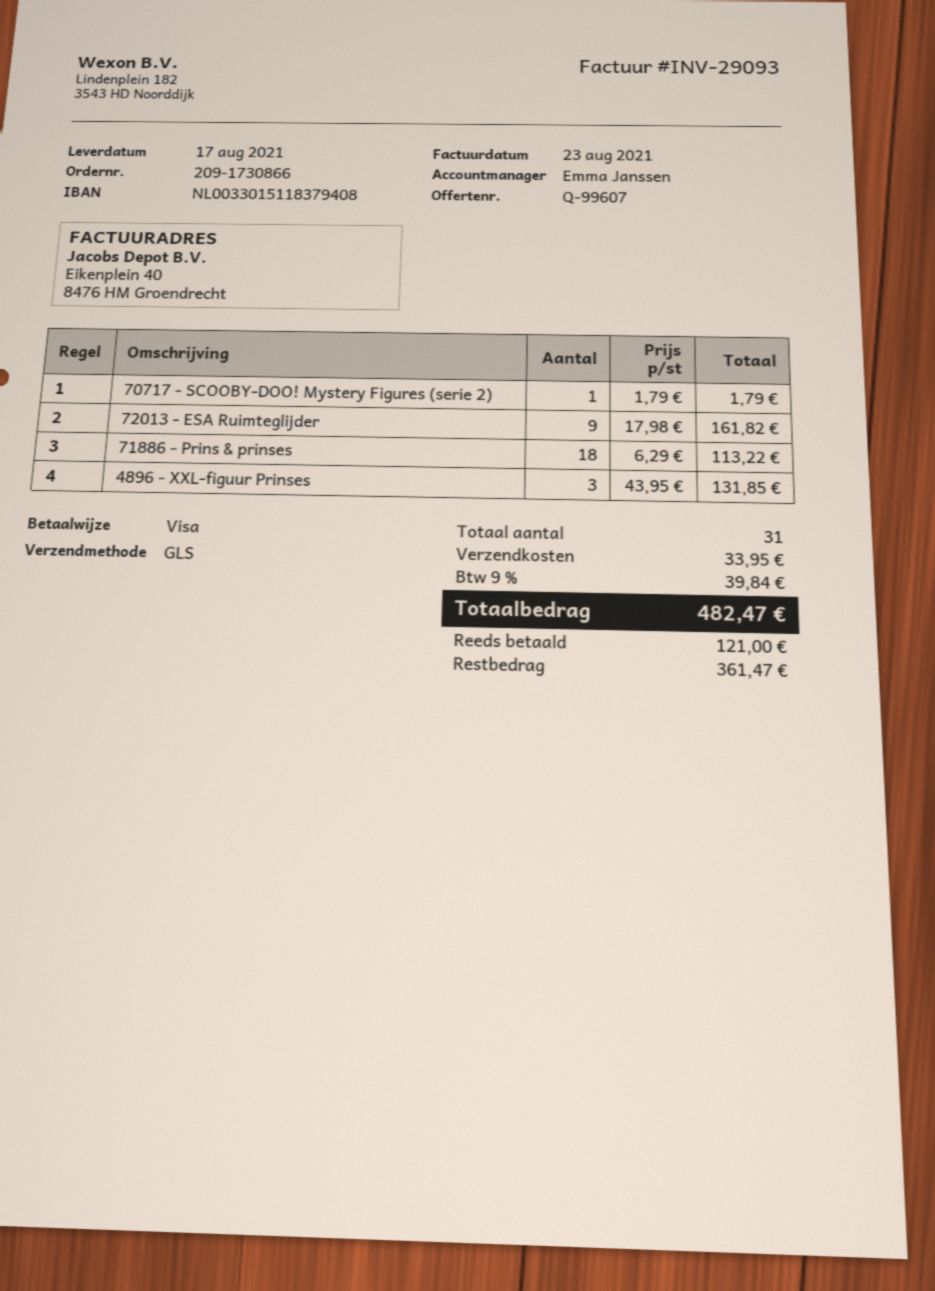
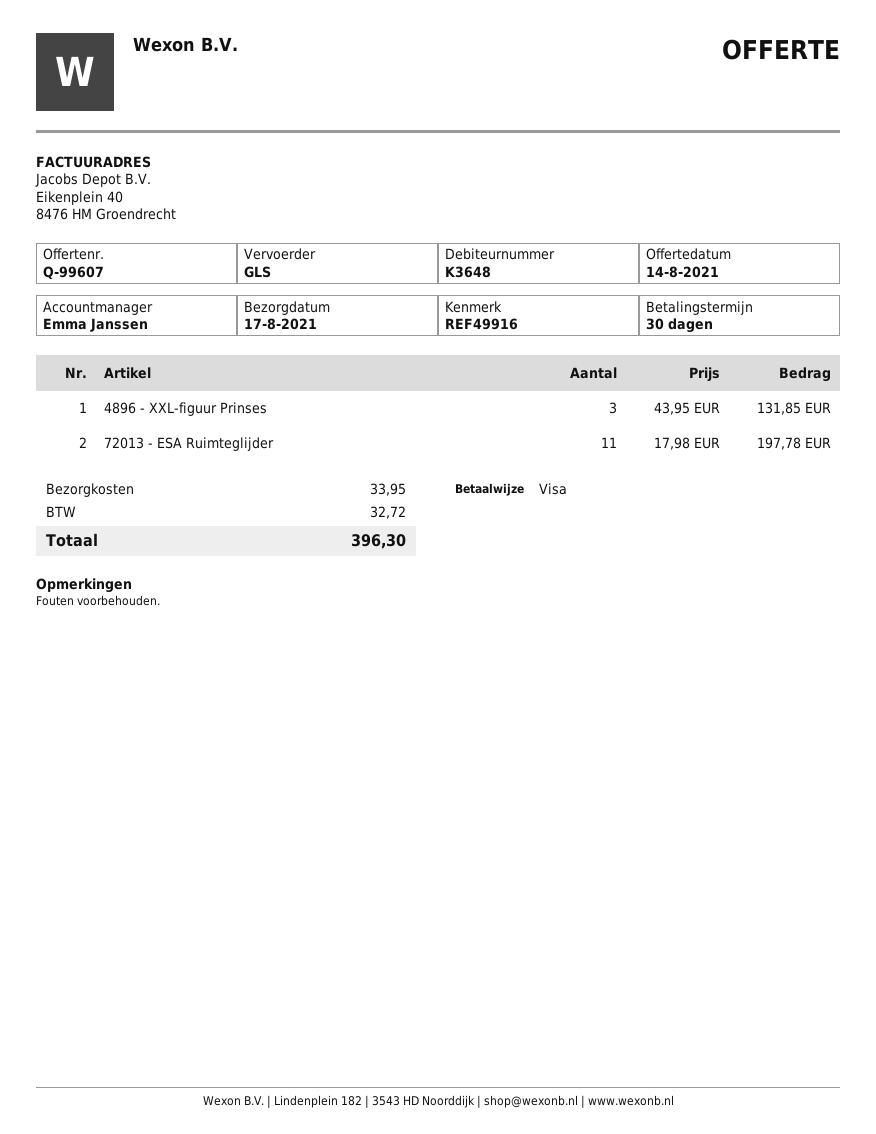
70717 - SCOOBY-DOO! Mystery Figures (serie 2): 1 x 1.79 = 1.79 -> none
72013 - ESA Ruimteglijder: 9 x 17.98 = 161.82 -> 11 x 17.98 = 197.78
71886 - Prins & prinses: 18 x 6.29 = 113.22 -> none
tax: 39.84 -> 32.72
total: 482.47 -> 396.30

